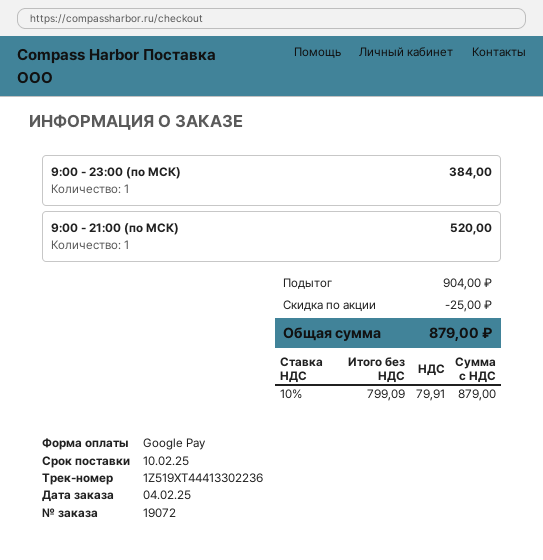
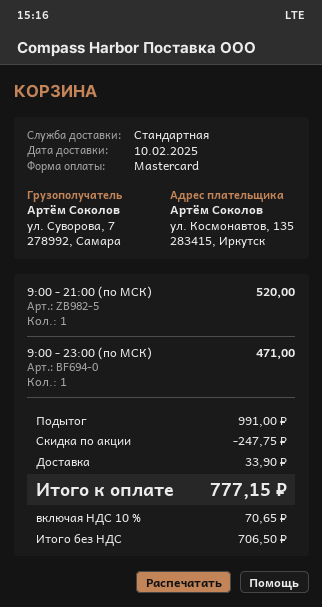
payment method: Google Pay -> Mastercard
9:00 - 23:00 (по МСК): 1 for 384.00 -> 1 for 471.00
subtotal: 904.00 -> 991.00
discount: 25.00 -> 247.75
shipping: none -> 33.90
net: 799.09 -> 706.50
tax: 10% = 79.91 -> 10% = 70.65
total: 879.00 -> 777.15

